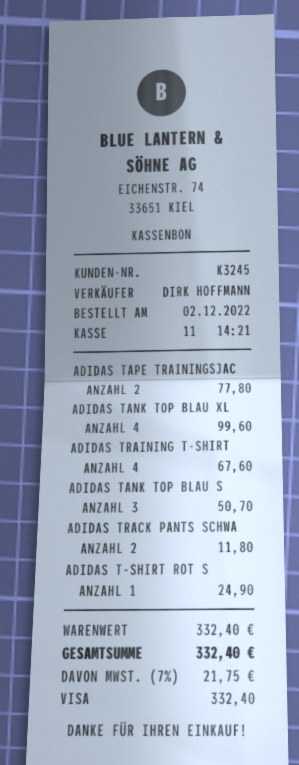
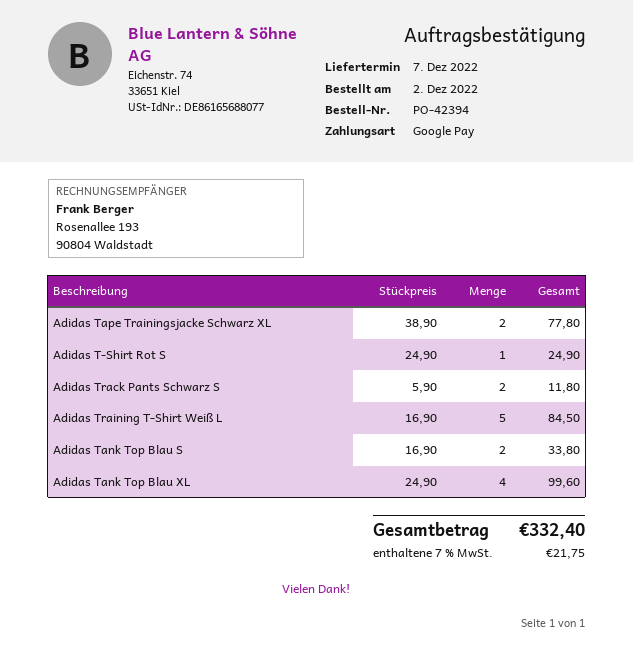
payment method: Visa -> Google Pay
ADIDAS TRAINING T-SHIRT: 4 for 67.60 -> 5 for 84.50
ADIDAS TANK TOP BLAU S: 3 for 50.70 -> 2 for 33.80

